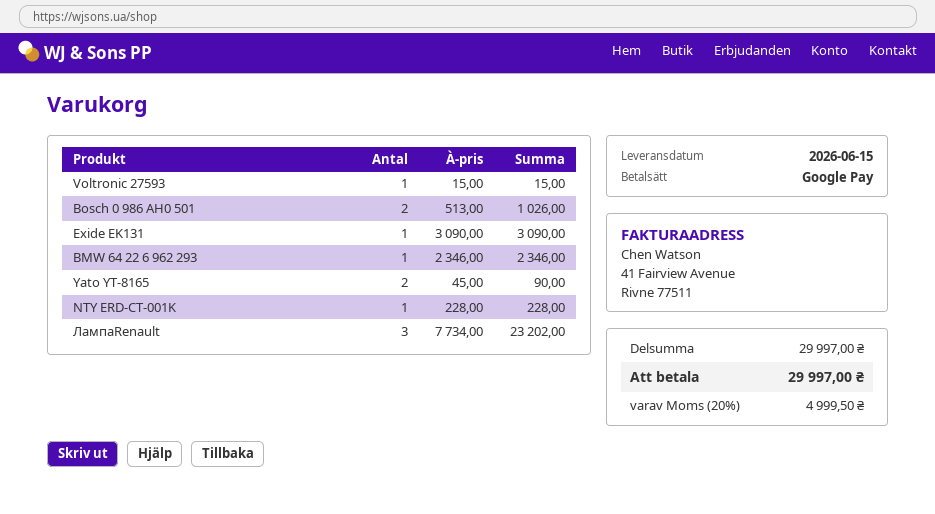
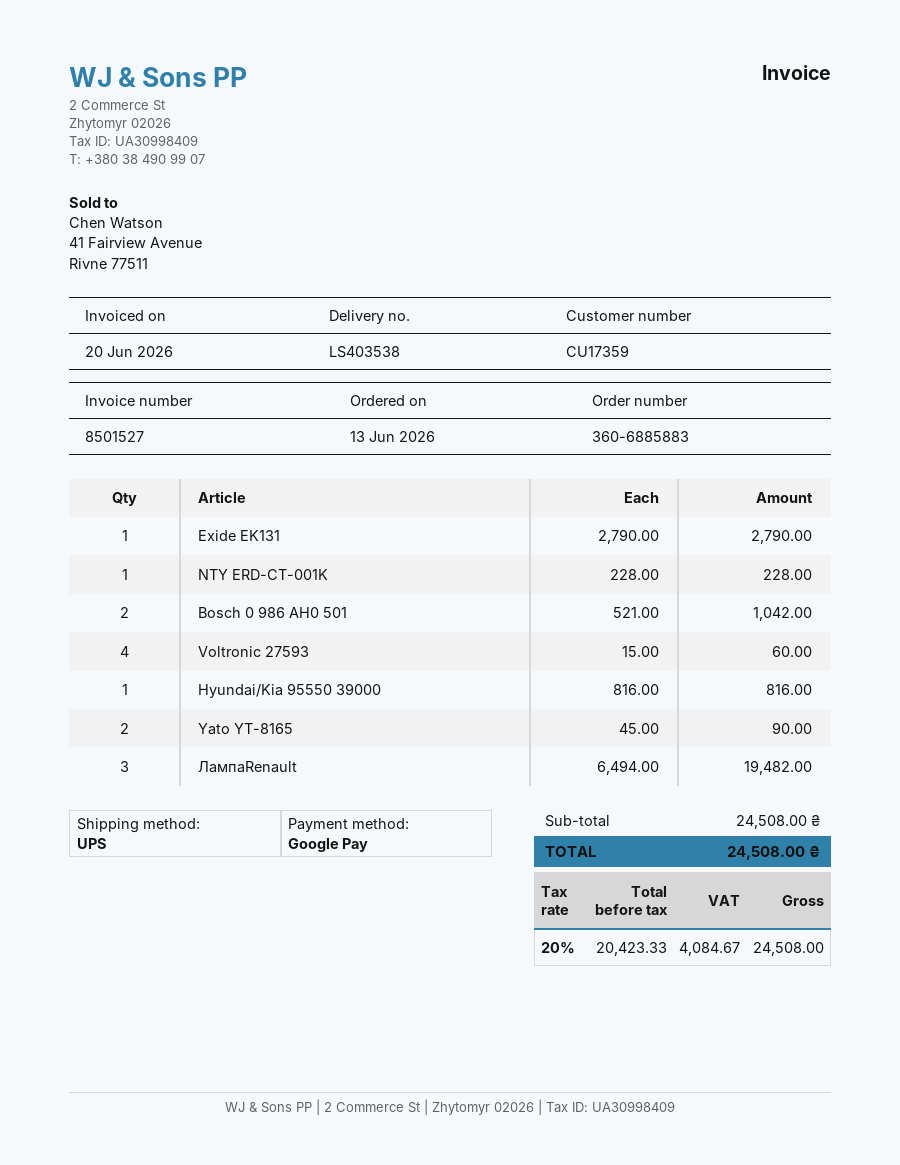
Voltronic 27593: 1 x 15.00 = 15.00 -> 4 x 15.00 = 60.00
Bosch 0 986 AH0 501: 2 x 513.00 = 1026.00 -> 2 x 521.00 = 1042.00
Exide EK131: 1 x 3090.00 = 3090.00 -> 1 x 2790.00 = 2790.00
BMW 64 22 6 962 293: 1 x 2346.00 = 2346.00 -> none
ЛампаRenault: 3 x 7734.00 = 23202.00 -> 3 x 6494.00 = 19482.00
Hyundai/Kia 95550 39000: none -> 1 x 816.00 = 816.00
subtotal: 29997.00 -> 24508.00
tax: 20% = 4999.50 -> 20% = 4084.67
total: 29997.00 -> 24508.00

